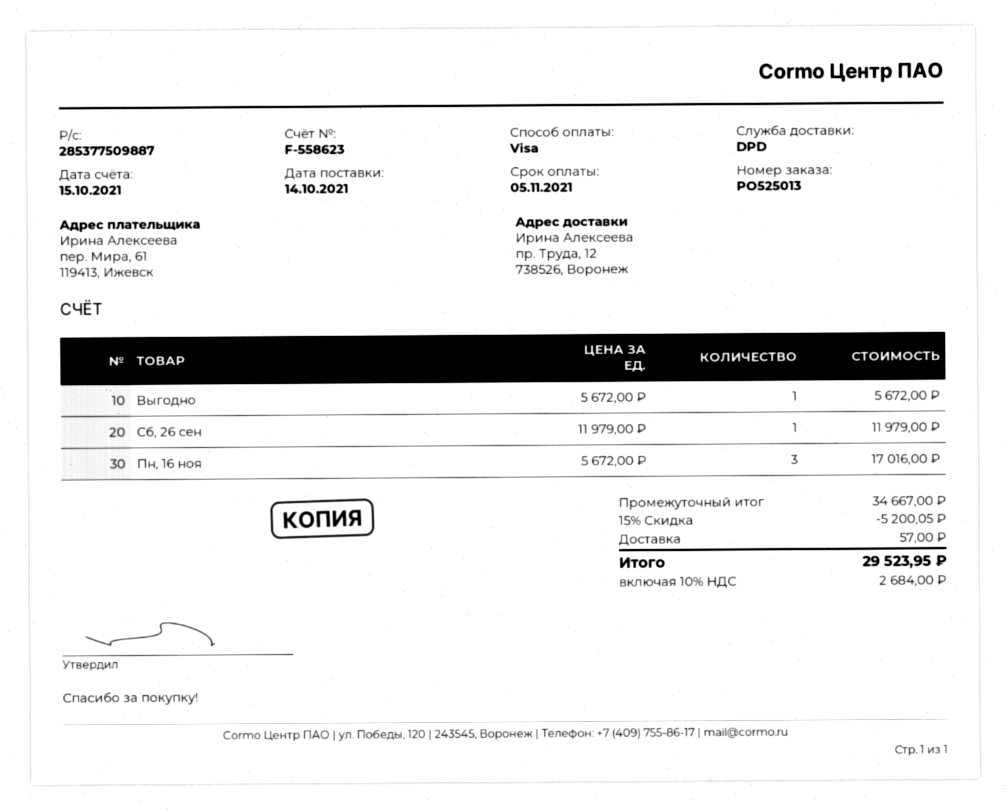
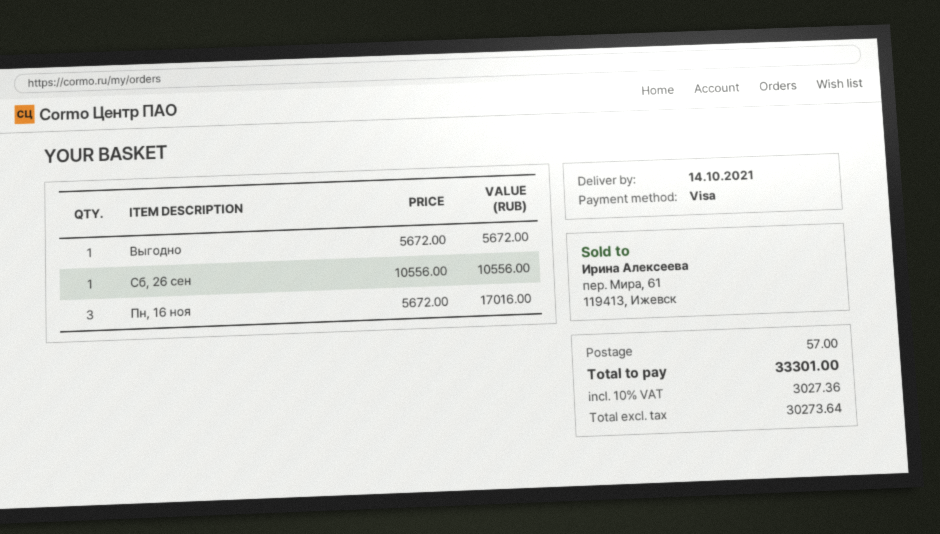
Сб, 26 сен: 1 x 11979.00 = 11979.00 -> 1 x 10556.00 = 10556.00
discount: 15% = 5200.05 -> none
tax: 10% = 2684.00 -> 10% = 3027.36
total: 29523.95 -> 33301.00

